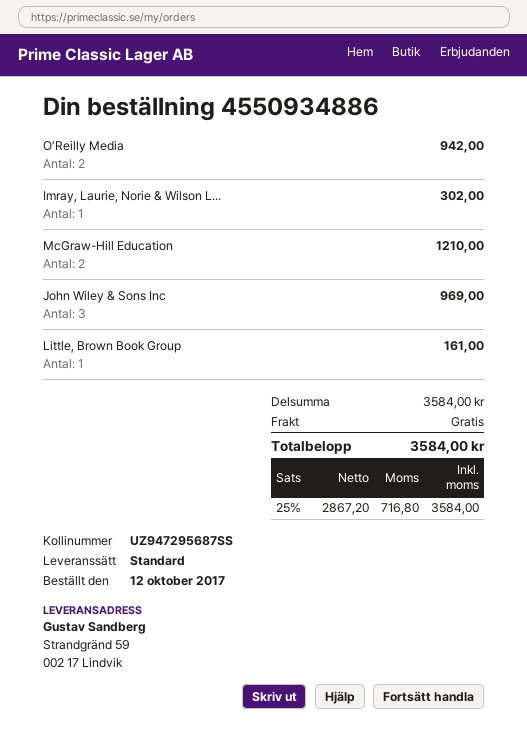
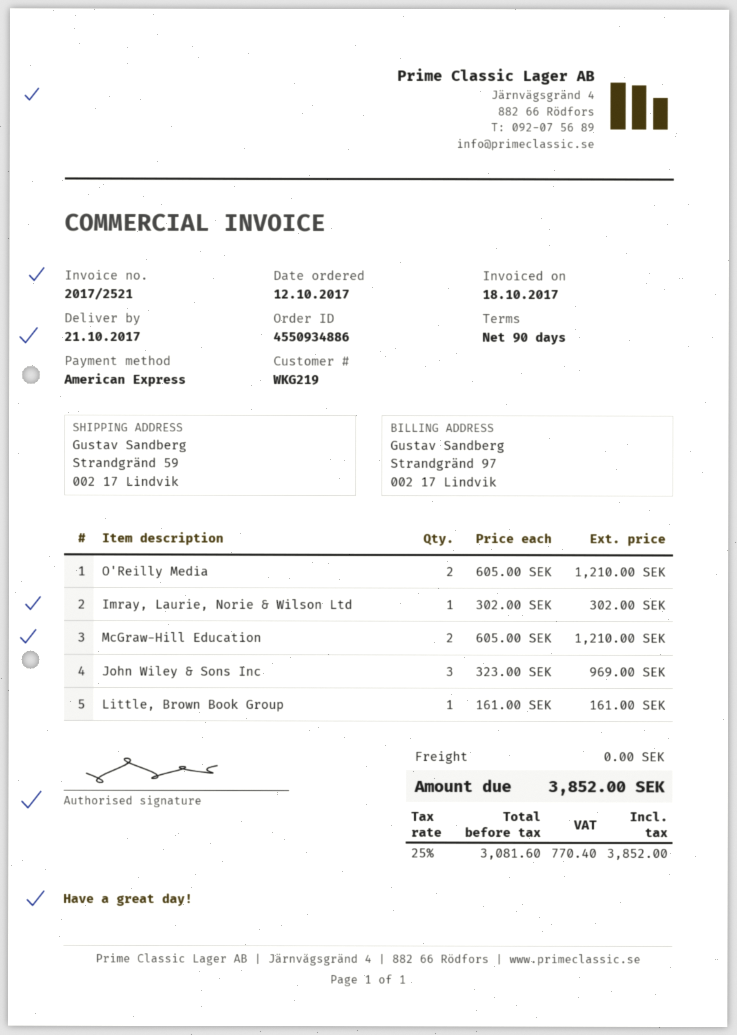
O'Reilly Media: 2 for 942.00 -> 2 for 1210.00
net: 2867.20 -> 3081.60
tax: 25% = 716.80 -> 25% = 770.40
total: 3584.00 -> 3852.00

